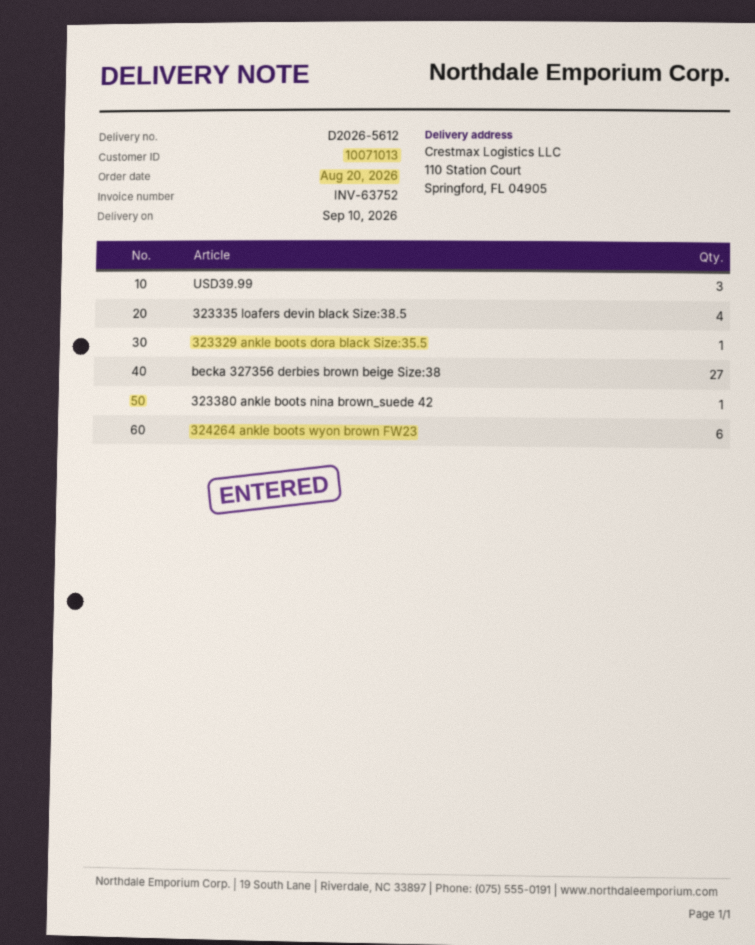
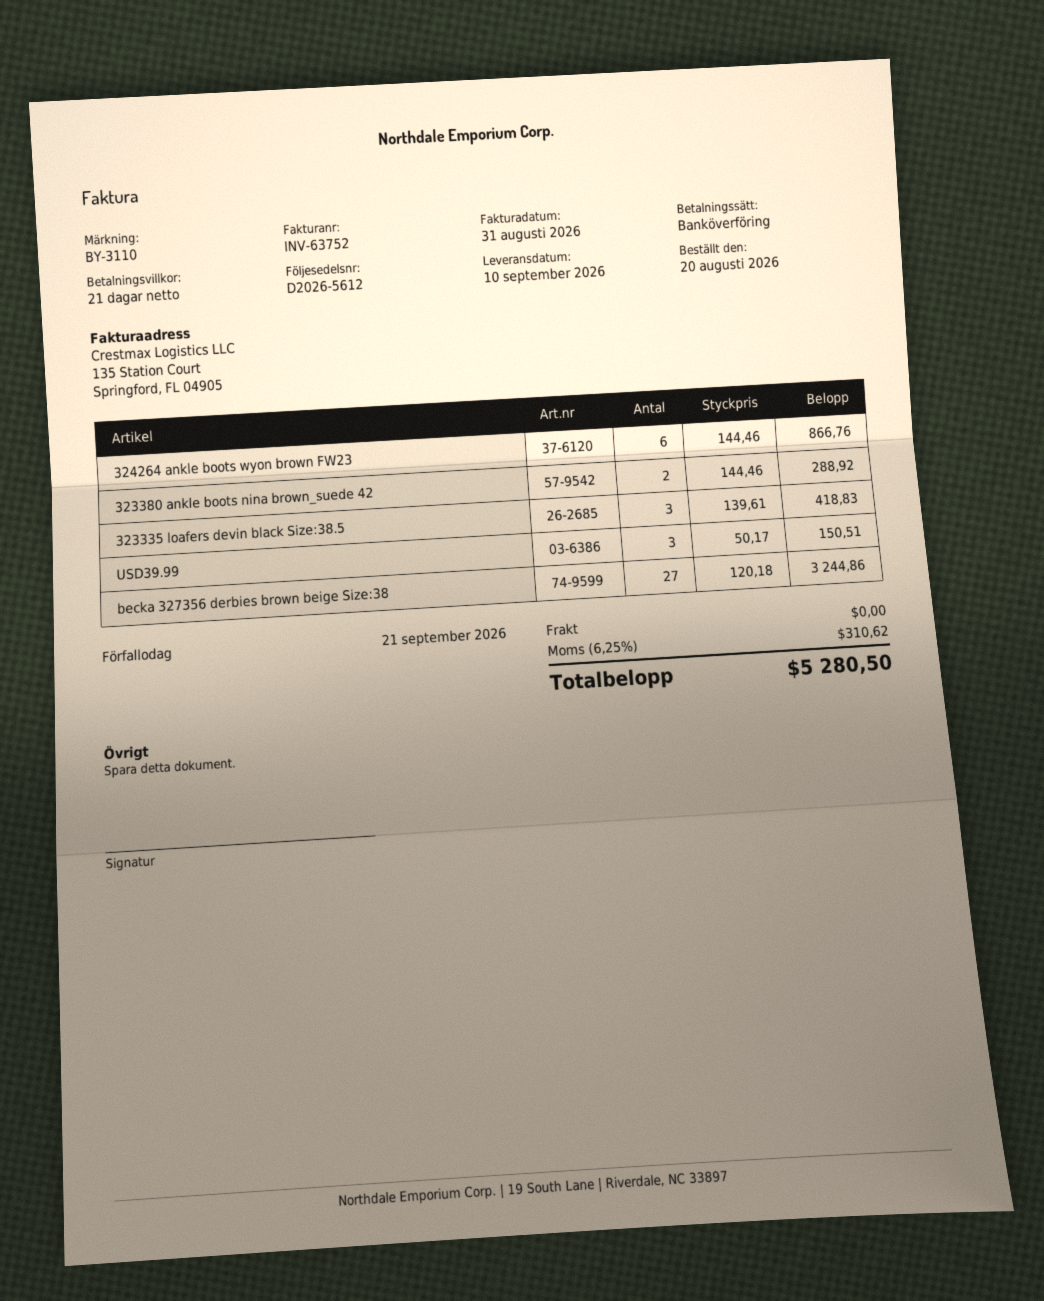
323335 loafers devin black Size:38.5: 4 -> 3
323329 ankle boots dora black Size:35.5: 1 -> none
323380 ankle boots nina brown_suede 42: 1 -> 2

